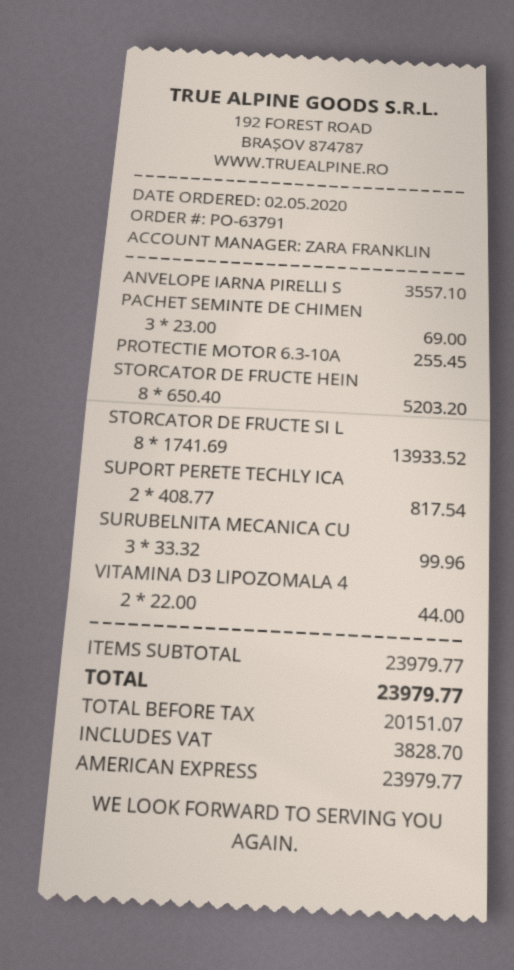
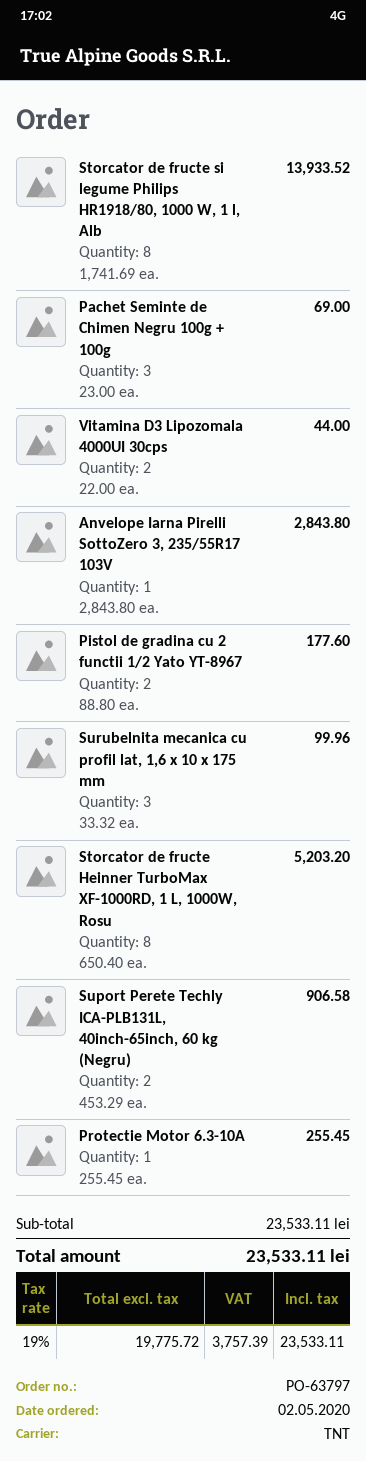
order number: PO-63791 -> PO-63797
ANVELOPE IARNA PIRELLI S: 1 x 3557.10 = 3557.10 -> 1 x 2843.80 = 2843.80
SUPORT PERETE TECHLY ICA: 2 x 408.77 = 817.54 -> 2 x 453.29 = 906.58
Pistol de gradina cu 2 functii 1/2 Yato YT-8967: none -> 2 x 88.80 = 177.60
subtotal: 23979.77 -> 23533.11
net: 20151.07 -> 19775.72
tax: 3828.70 -> 3757.39
total: 23979.77 -> 23533.11

